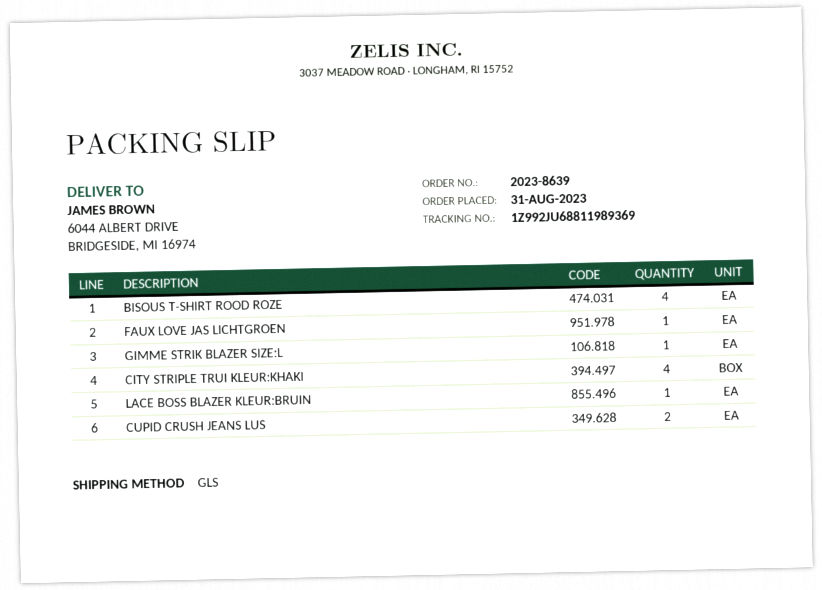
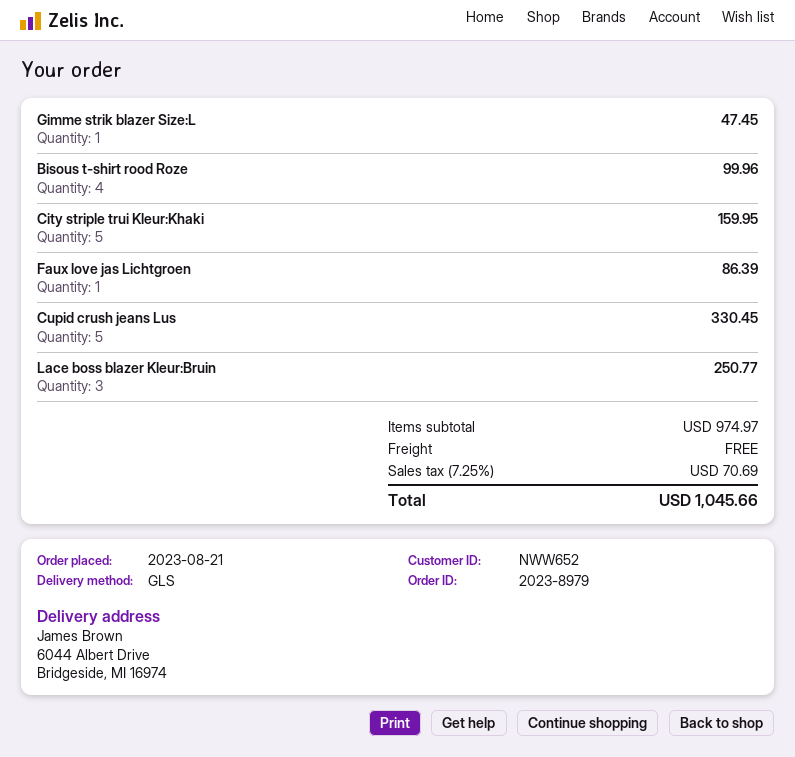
order number: 2023-8639 -> 2023-8979
order date: 2023-08-31 -> 2023-08-21
CITY STRIPLE TRUI KLEUR:KHAKI: 4 -> 5
LACE BOSS BLAZER KLEUR:BRUIN: 1 -> 3
CUPID CRUSH JEANS LUS: 2 -> 5

